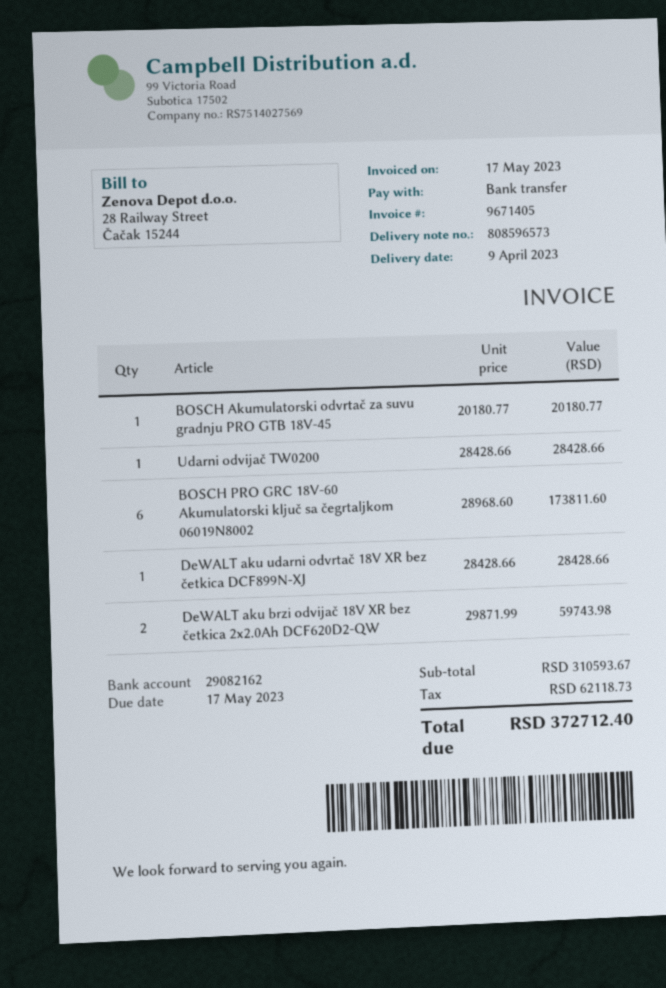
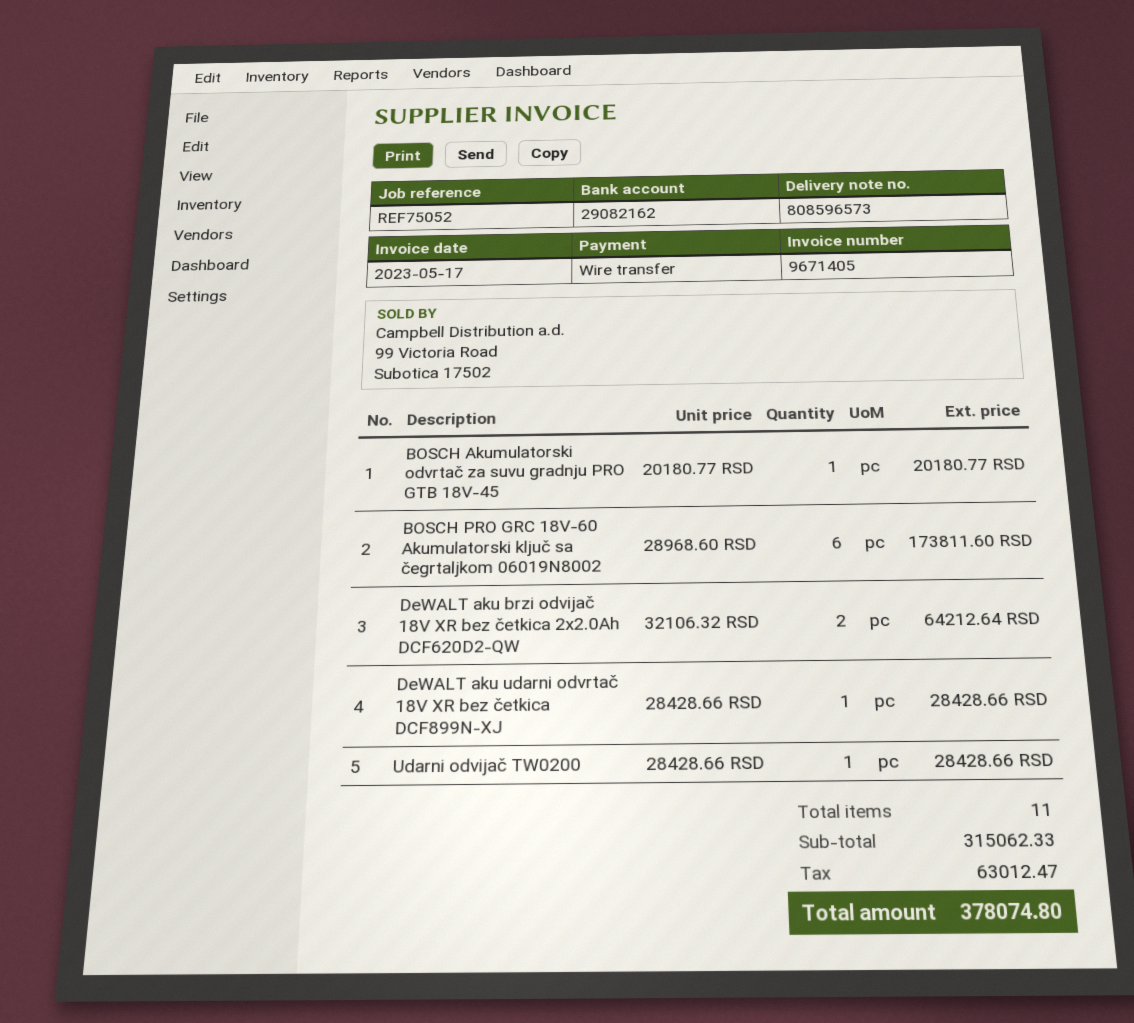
DeWALT aku brzi odvijač 18V XR bez četkica 2x2.0Ah DCF620D2-QW: 2 x 29871.99 = 59743.98 -> 2 x 32106.32 = 64212.64
subtotal: 310593.67 -> 315062.33
tax: 62118.73 -> 63012.47
total: 372712.40 -> 378074.80

